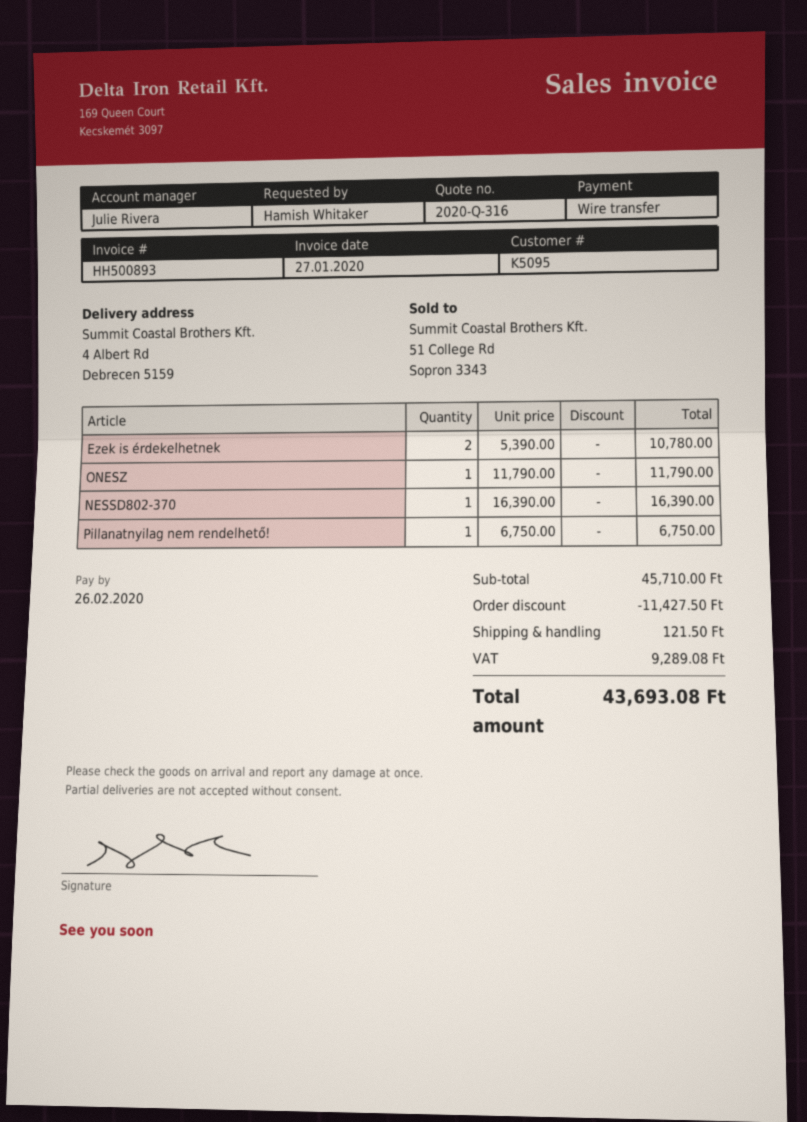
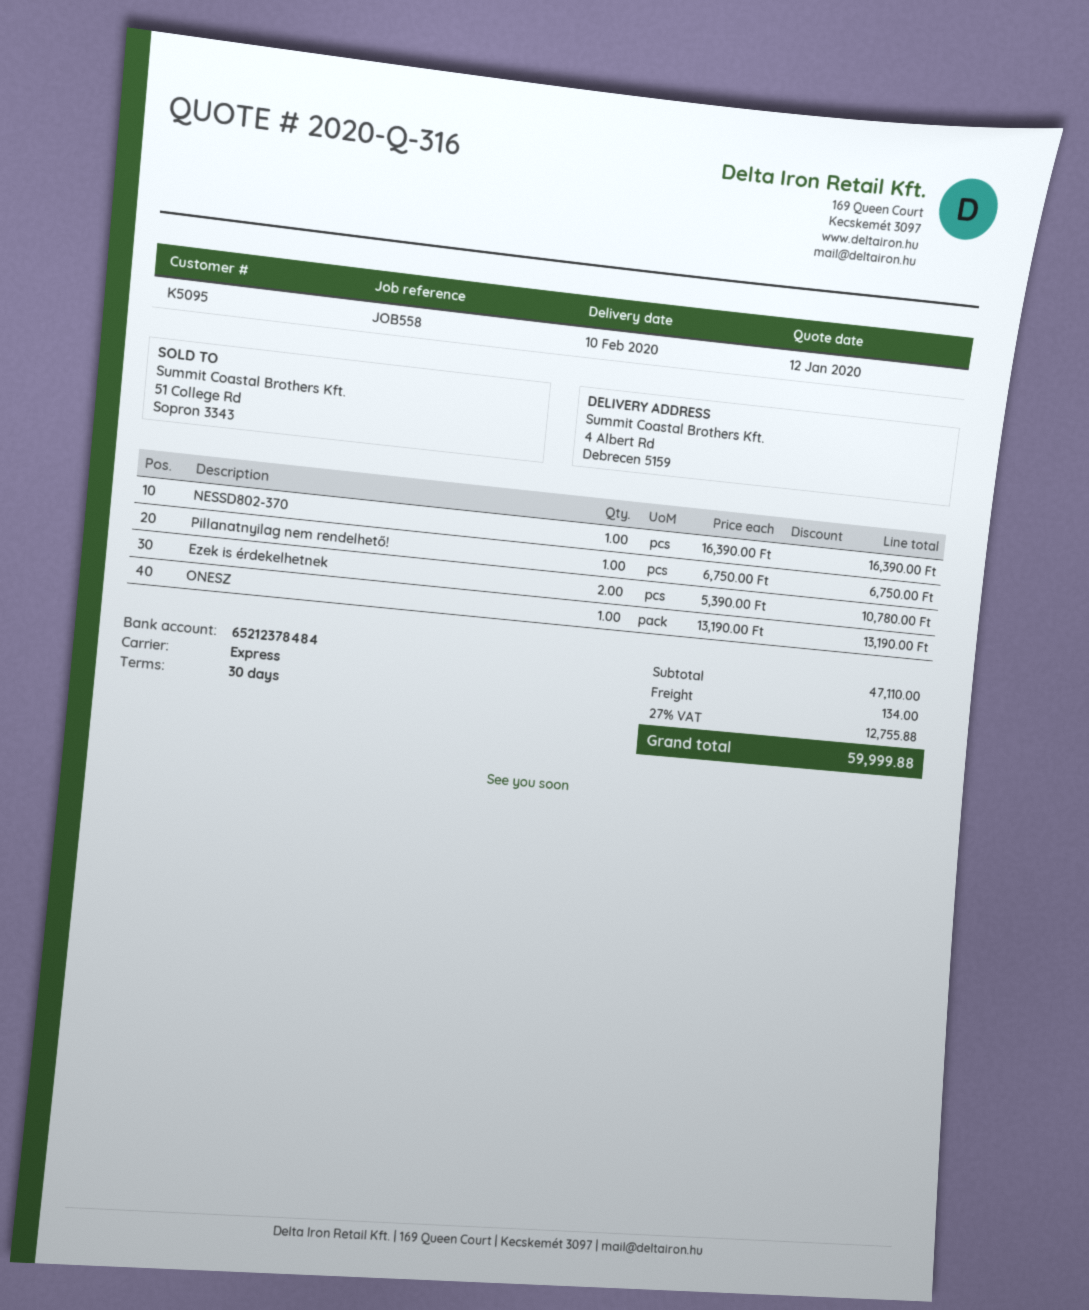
ONESZ: 1 x 11790.00 = 11790.00 -> 1 x 13190.00 = 13190.00
subtotal: 45710.00 -> 47110.00
discount: 11427.50 -> none
shipping: 121.50 -> 134.00
tax: 9289.08 -> 12755.88
total: 43693.08 -> 59999.88

